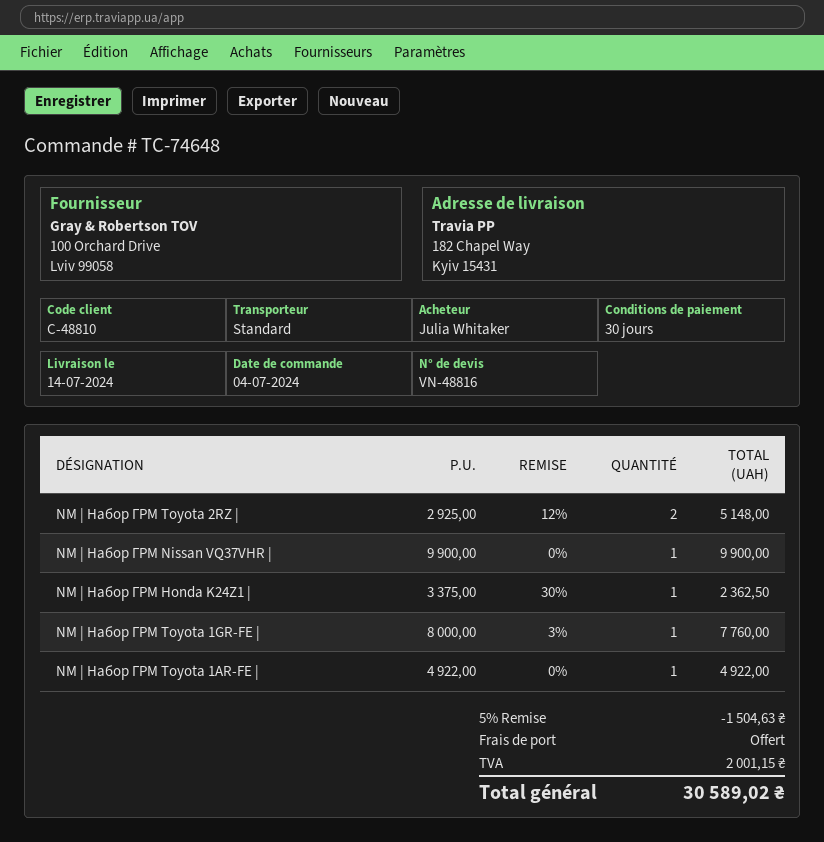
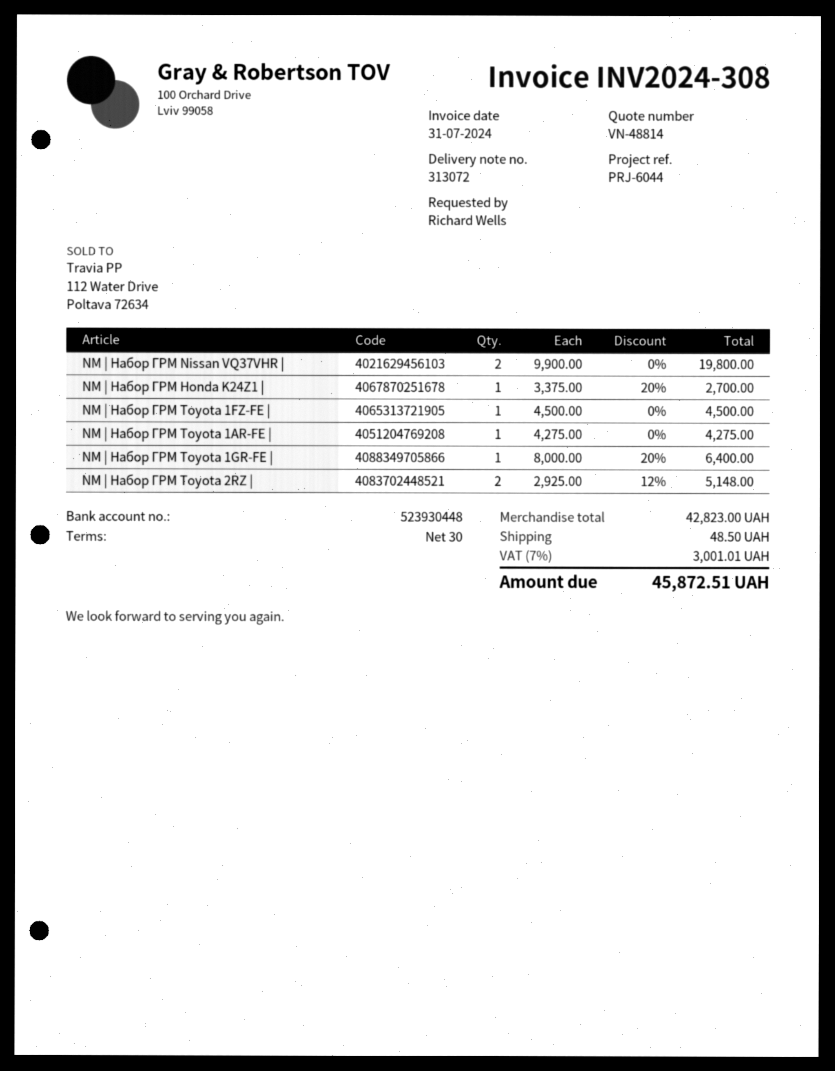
quote number: VN-48816 -> VN-48814
ordered by: Julia Whitaker -> Richard Wells
NM | Набор ГРМ Nissan VQ37VHR |: 1 x 9900.00 = 9900.00 -> 2 x 9900.00 = 19800.00
NM | Набор ГРМ Honda K24Z1 |: 1 x 3375.00 - 30% = 2362.50 -> 1 x 3375.00 - 20% = 2700.00
NM | Набор ГРМ Toyota 1GR-FE |: 1 x 8000.00 - 3% = 7760.00 -> 1 x 8000.00 - 20% = 6400.00
NM | Набор ГРМ Toyota 1AR-FE |: 1 x 4922.00 = 4922.00 -> 1 x 4275.00 = 4275.00
NM | Набор ГРМ Toyota 1FZ-FE |: none -> 1 x 4500.00 = 4500.00
discount: 5% = 1504.63 -> none
shipping: 0.00 -> 48.50
tax: 2001.15 -> 3001.01
total: 30589.02 -> 45872.51

